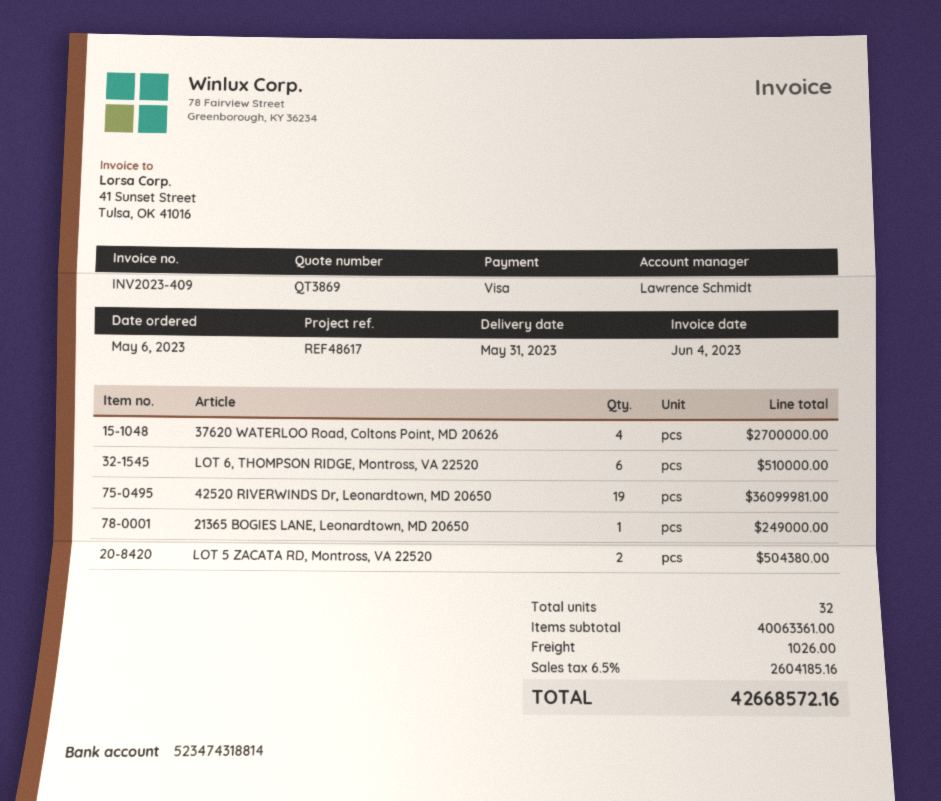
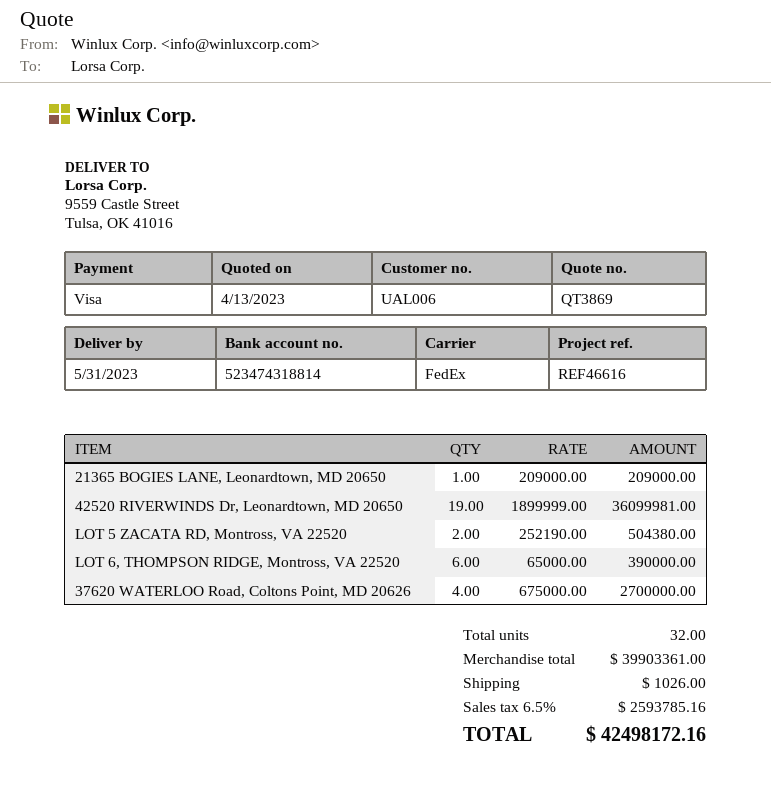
reference: REF48617 -> REF46616
LOT 6, THOMPSON RIDGE, Montross, VA 22520: 6 for 510000.00 -> 6 for 390000.00
21365 BOGIES LANE, Leonardtown, MD 20650: 1 for 249000.00 -> 1 for 209000.00
subtotal: 40063361.00 -> 39903361.00
tax: 6.5% = 2604185.16 -> 6.5% = 2593785.16
total: 42668572.16 -> 42498172.16

